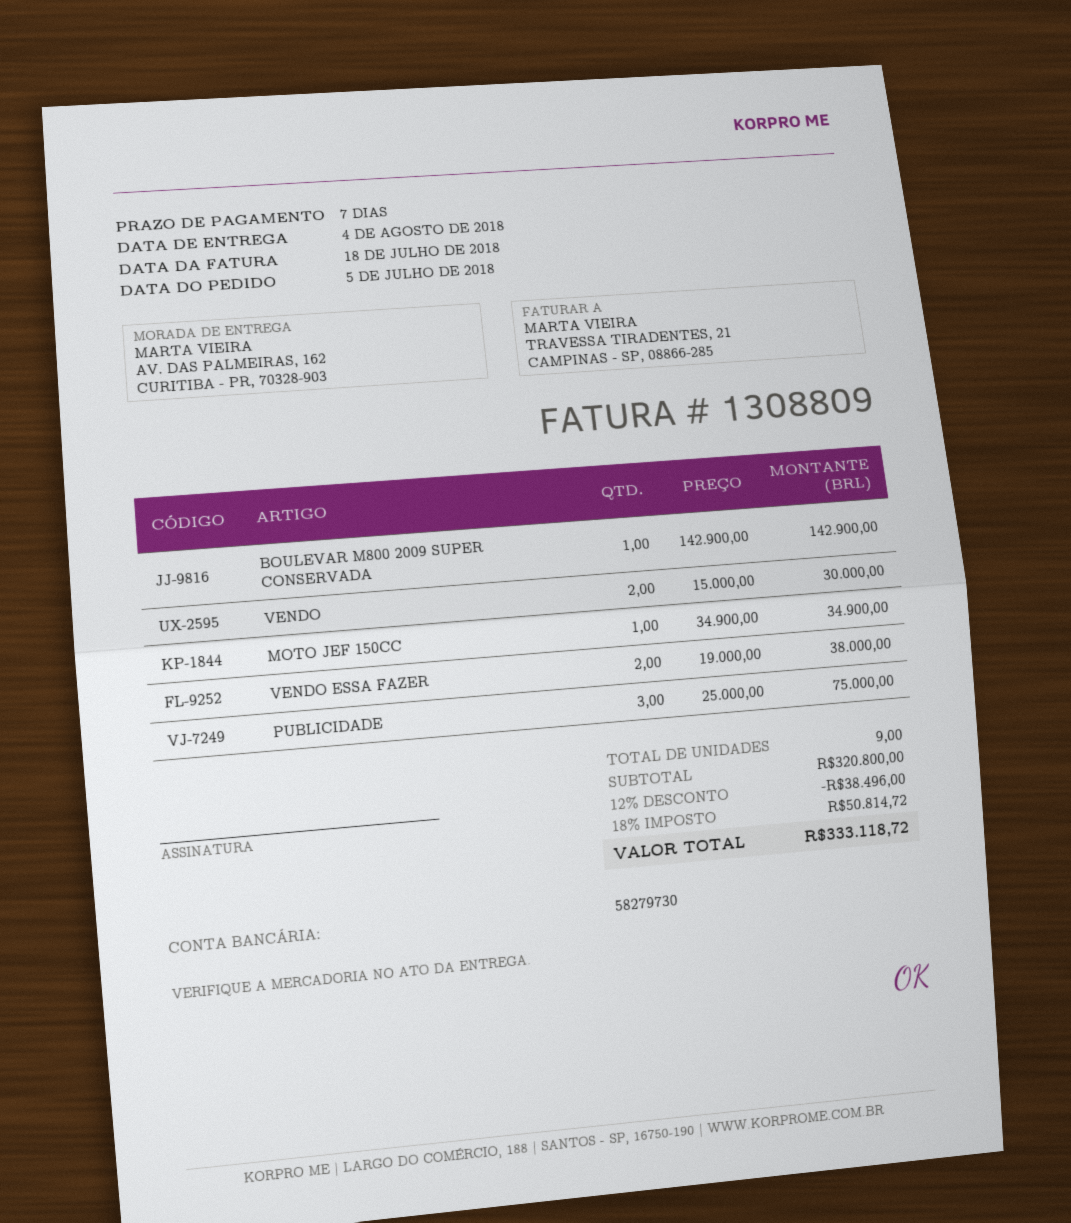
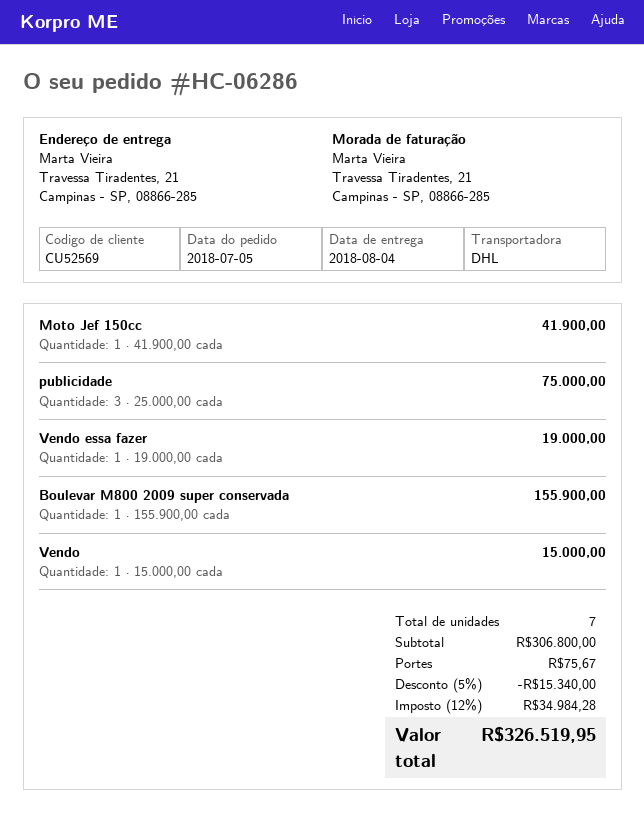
ship to: AV. DAS PALMEIRAS, 162, CURITIBA - PR, 70328-903 -> Travessa Tiradentes, 21, Campinas - SP, 08866-285
BOULEVAR M800 2009 SUPER CONSERVADA: 1 x 142900.00 = 142900.00 -> 1 x 155900.00 = 155900.00
VENDO: 2 x 15000.00 = 30000.00 -> 1 x 15000.00 = 15000.00
MOTO JEF 150CC: 1 x 34900.00 = 34900.00 -> 1 x 41900.00 = 41900.00
VENDO ESSA FAZER: 2 x 19000.00 = 38000.00 -> 1 x 19000.00 = 19000.00
total quantity: 9 -> 7
subtotal: 320800.00 -> 306800.00
discount: 12% = 38496.00 -> 5% = 15340.00
shipping: none -> 75.67
tax: 18% = 50814.72 -> 12% = 34984.28
total: 333118.72 -> 326519.95

